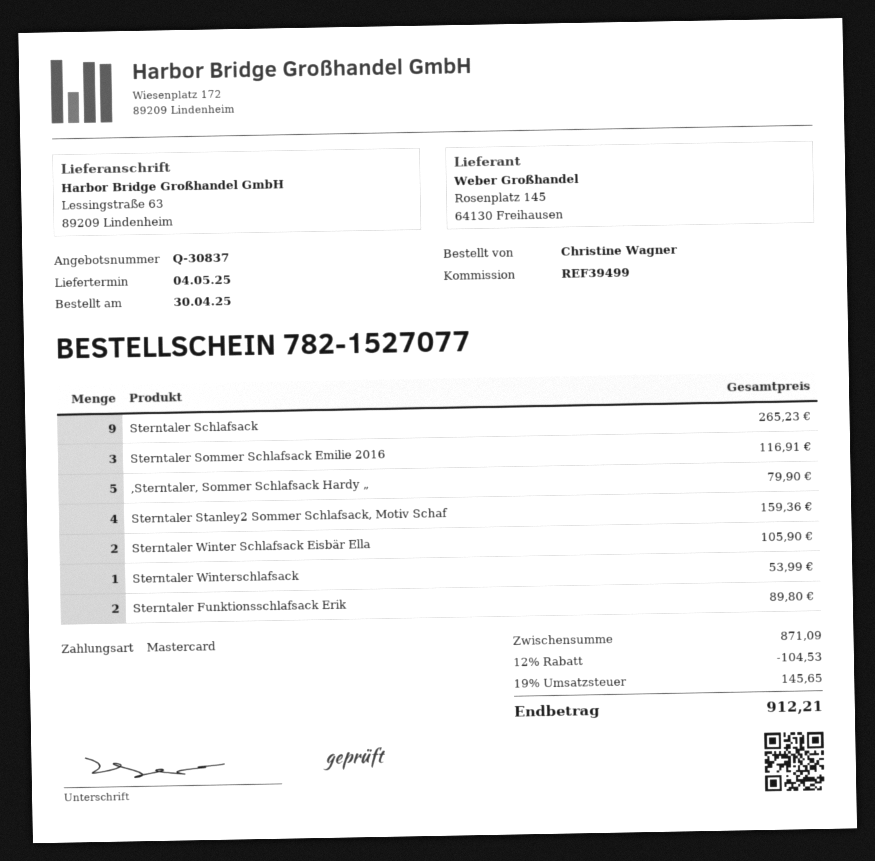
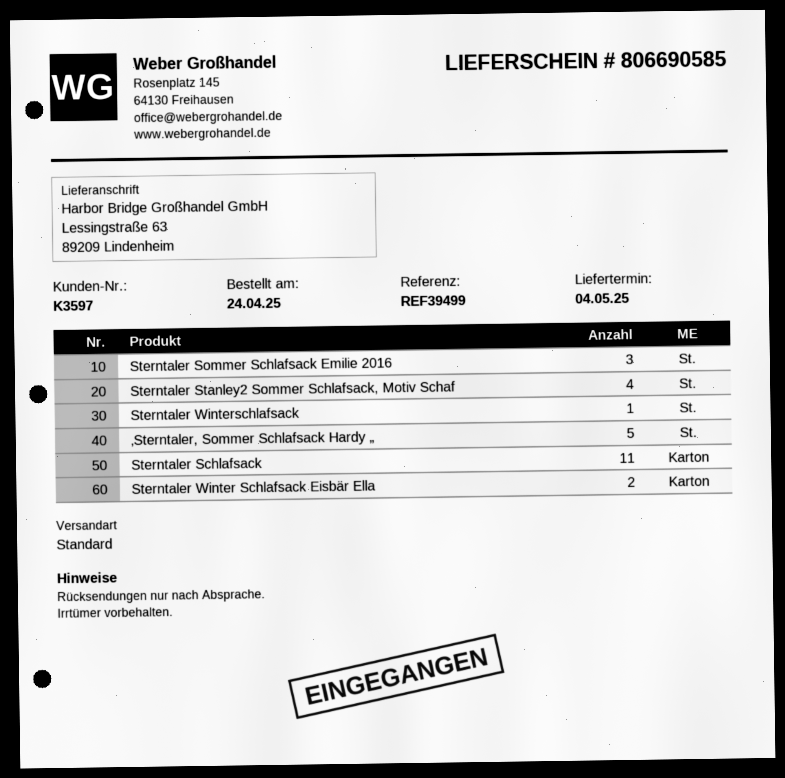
order date: 2025-04-30 -> 2025-04-24
Sterntaler Schlafsack: 9 -> 11
Sterntaler Funktionsschlafsack Erik: 2 -> none

